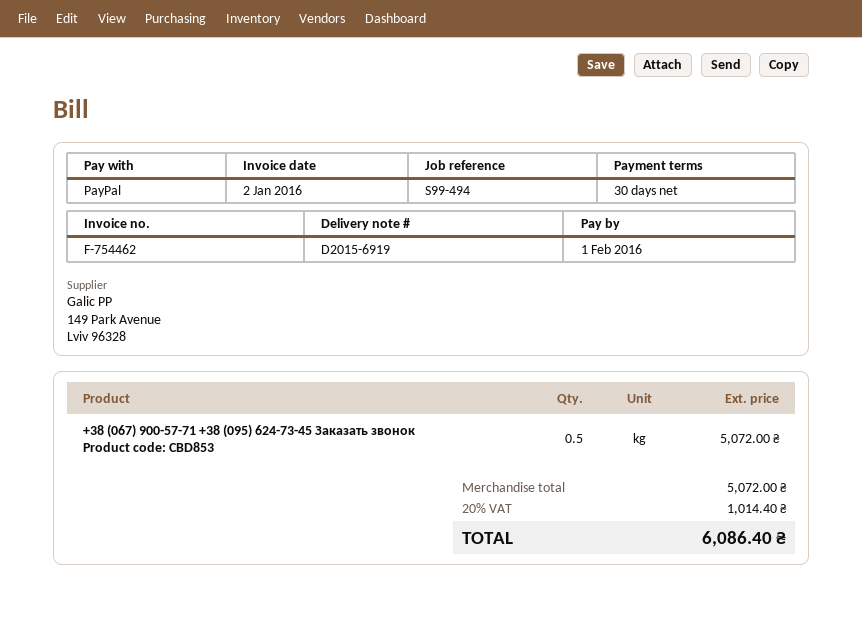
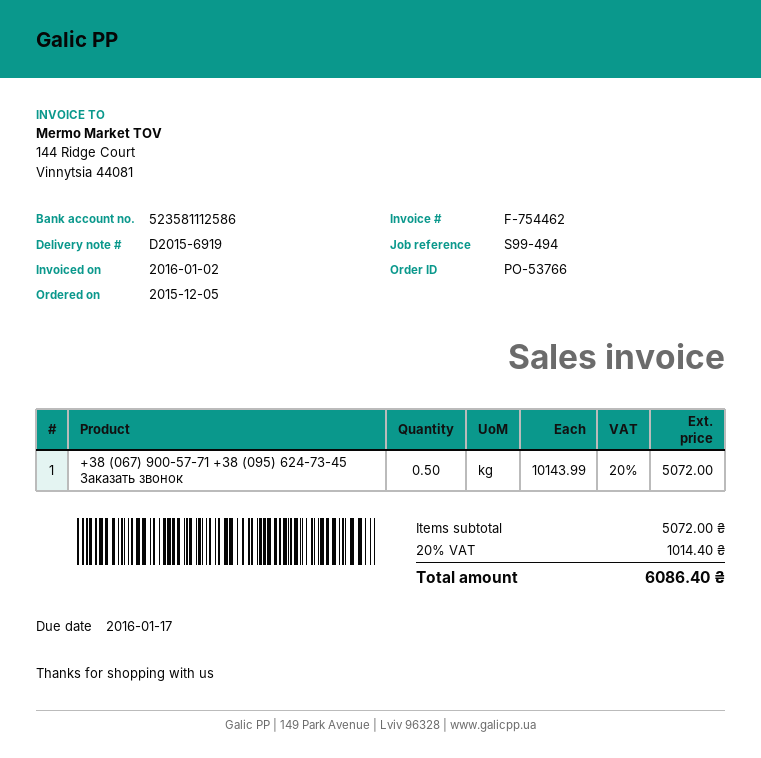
due date: 2016-02-01 -> 2016-01-17

